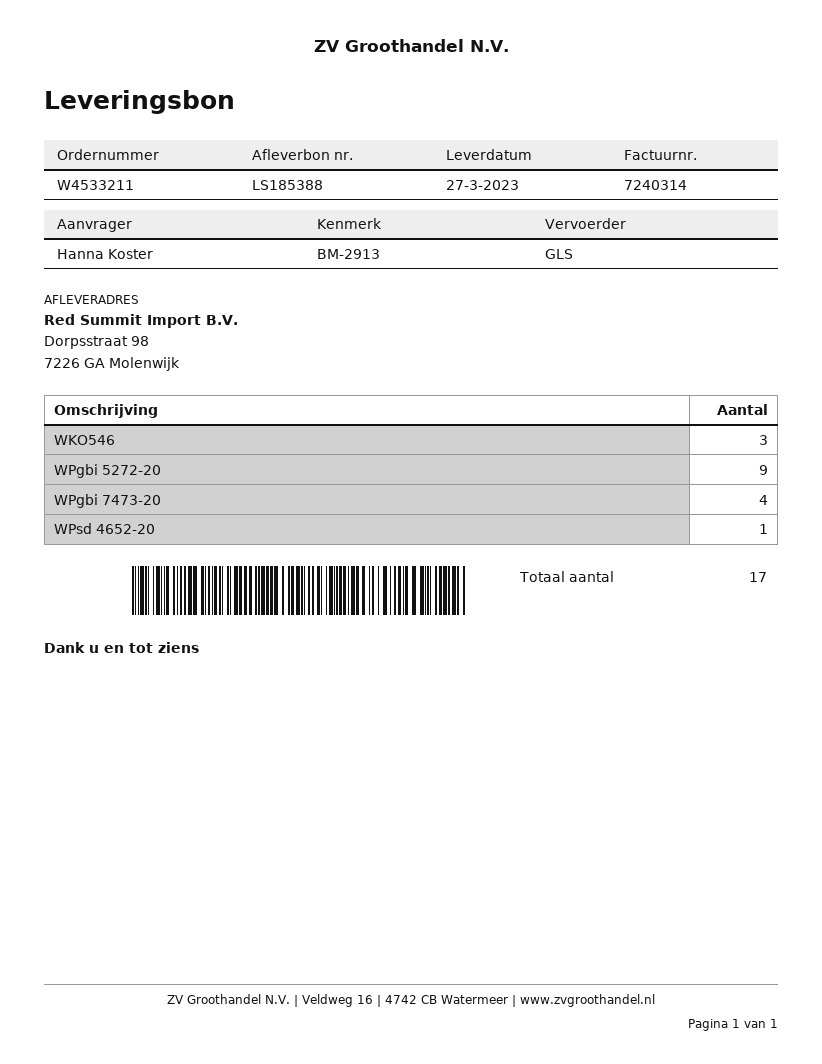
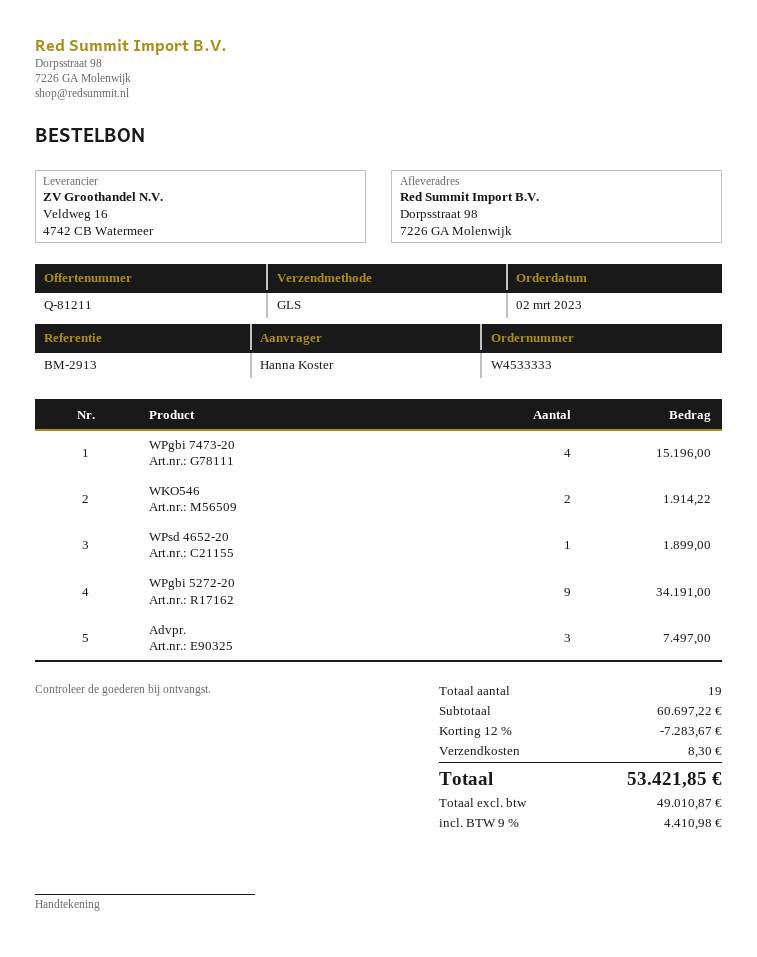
order number: W4533211 -> W4533333
WKO546: 3 -> 2
Advpr.: none -> 3
total quantity: 17 -> 19

